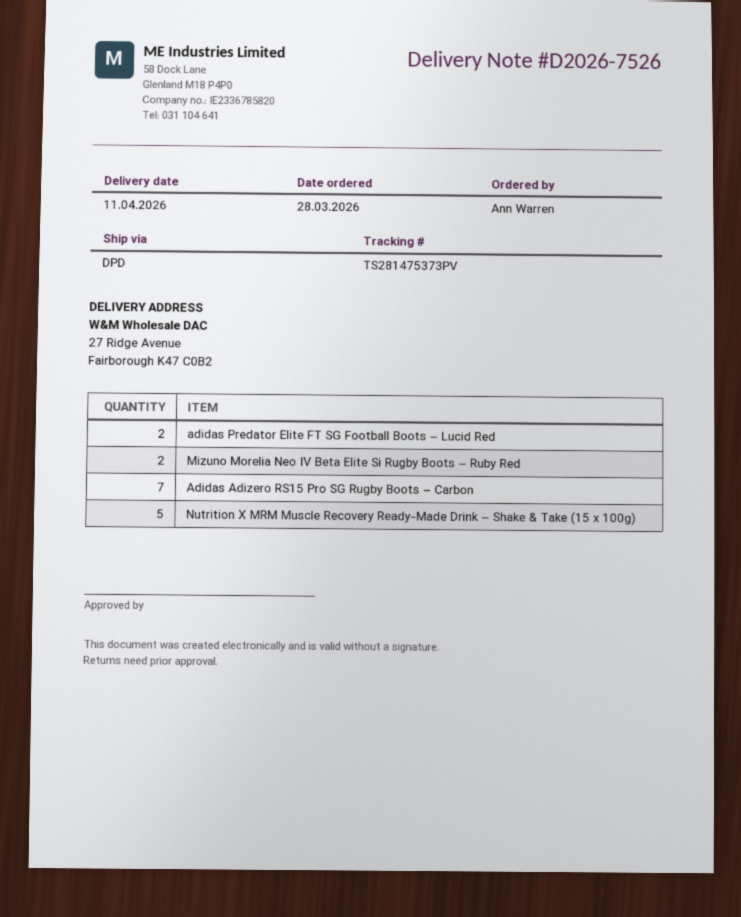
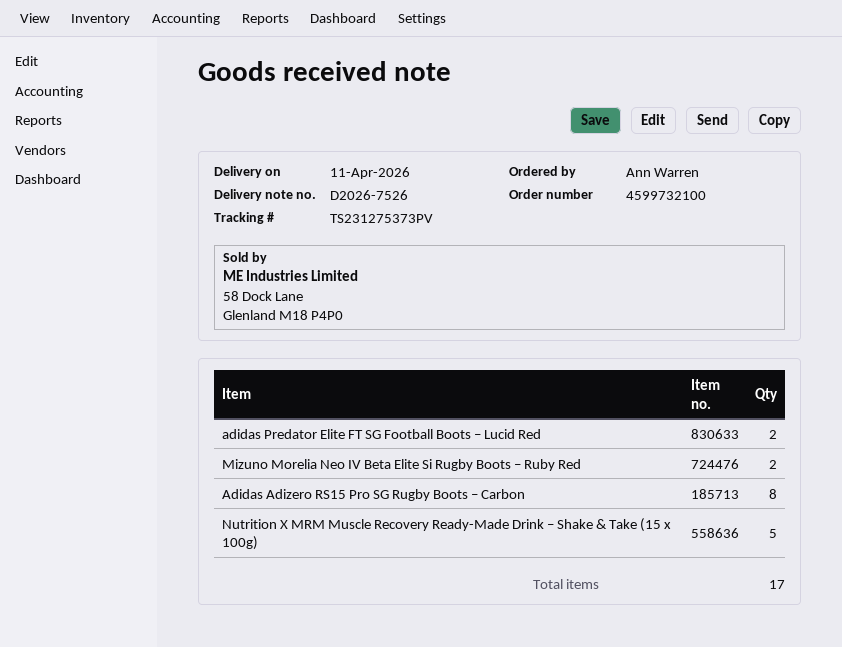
tracking number: TS281475373PV -> TS231275373PV
Adidas Adizero RS15 Pro SG Rugby Boots – Carbon: 7 -> 8

